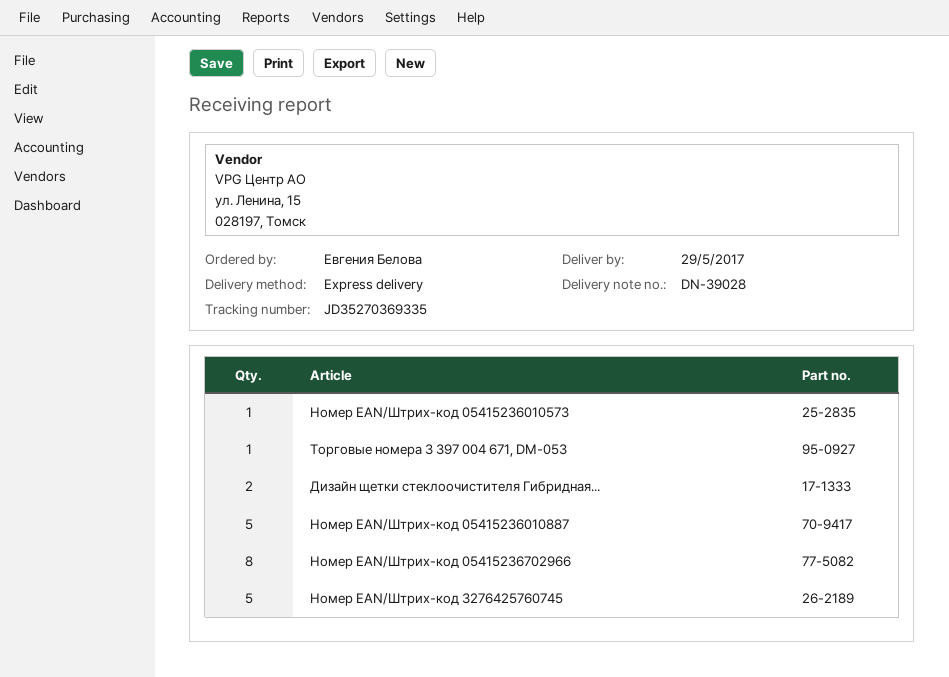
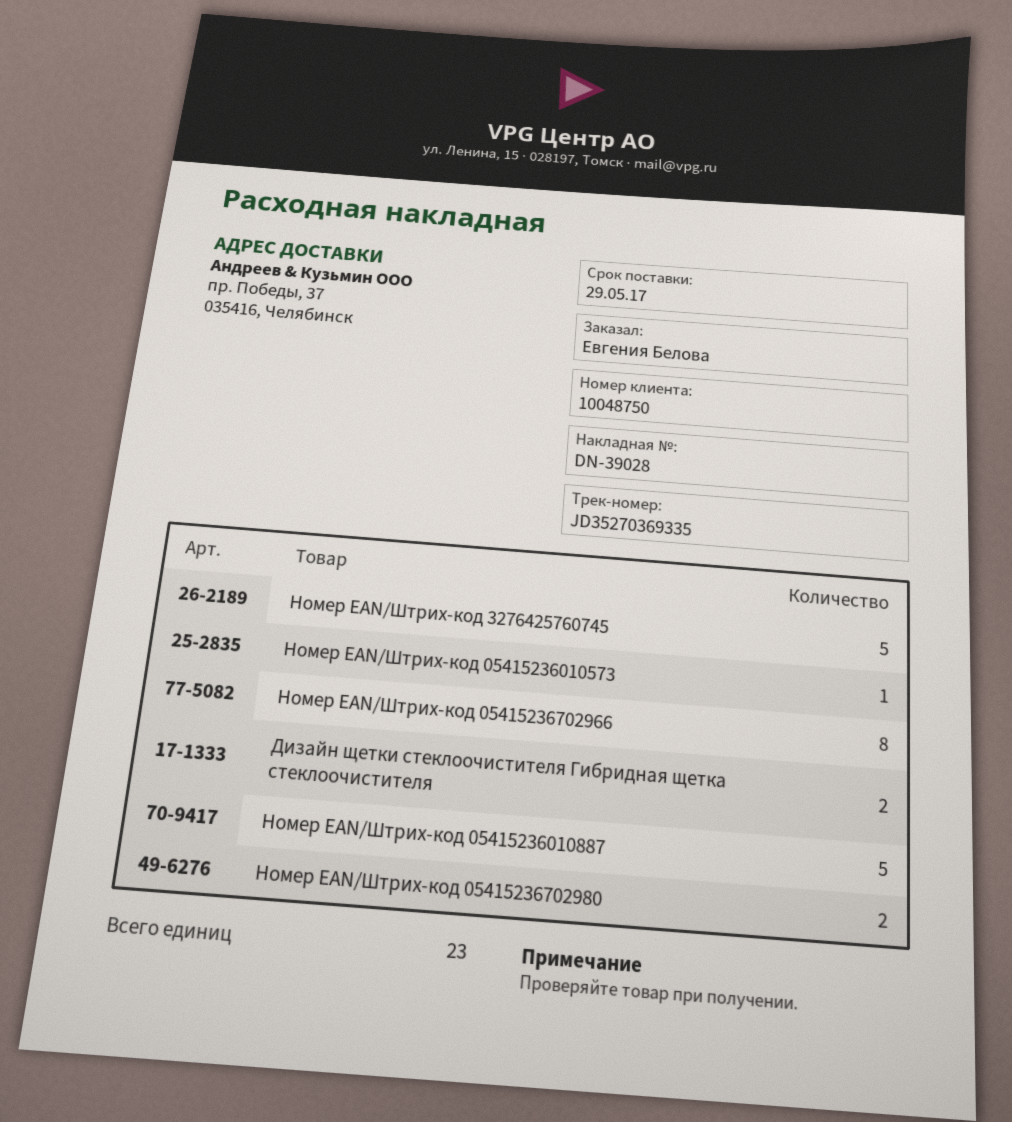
Торговые номера 3 397 004 671, DM-053: 1 -> none
Номер EAN/Штрих-код 05415236702980: none -> 2

